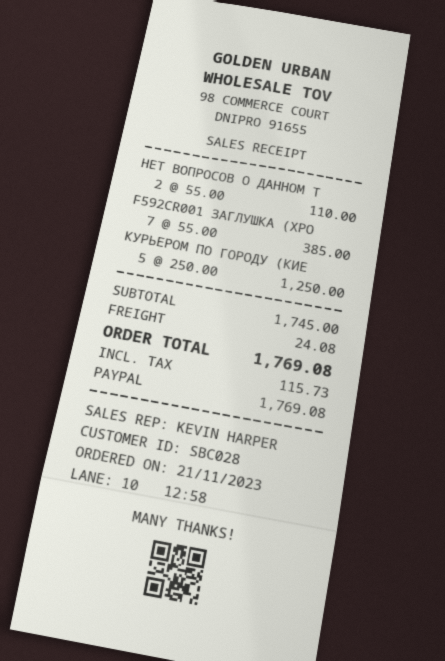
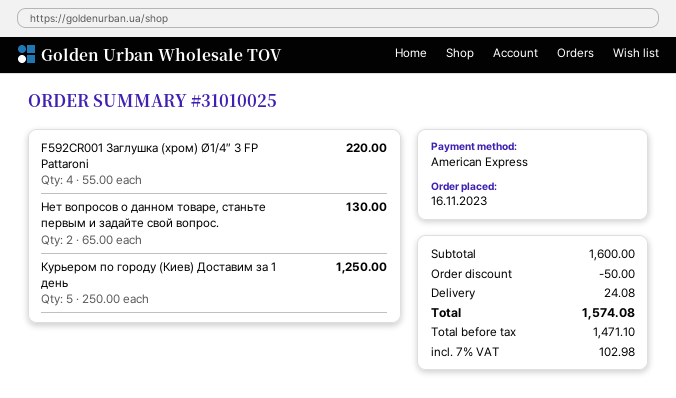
order date: 2023-11-21 -> 2023-11-16
payment method: PayPal -> American Express
НЕТ ВОПРОСОВ О ДАННОМ Т: 2 x 55.00 = 110.00 -> 2 x 65.00 = 130.00
F592CR001 ЗАГЛУШКА (ХРО: 7 x 55.00 = 385.00 -> 4 x 55.00 = 220.00
subtotal: 1745.00 -> 1600.00
discount: none -> 50.00
tax: 115.73 -> 102.98
total: 1769.08 -> 1574.08

